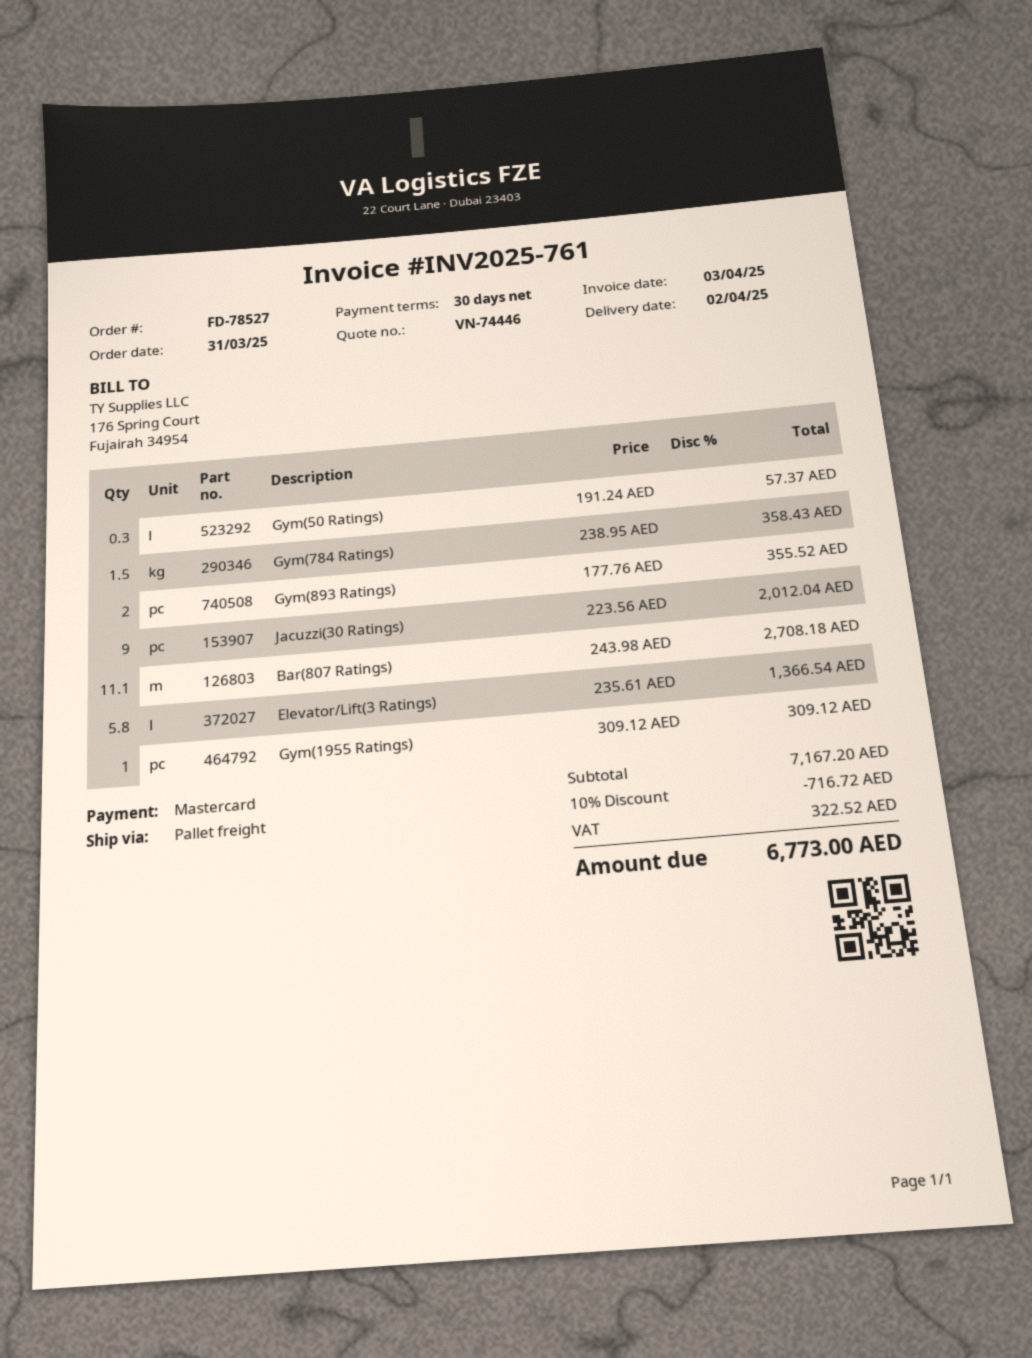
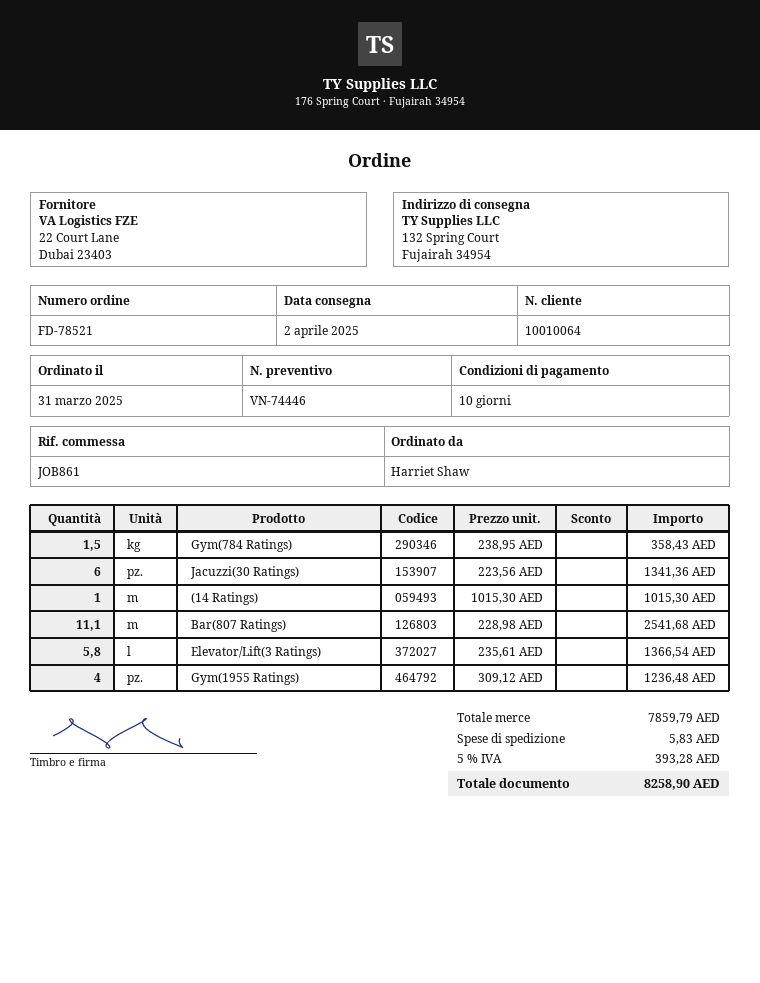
order number: FD-78527 -> FD-78521
payment terms: 30 days -> 10 days
Gym(50 Ratings): 0.3 x 191.24 = 57.37 -> none
Gym(893 Ratings): 2 x 177.76 = 355.52 -> none
Jacuzzi(30 Ratings): 9 x 223.56 = 2012.04 -> 6 x 223.56 = 1341.36
Bar(807 Ratings): 11.1 x 243.98 = 2708.18 -> 11.1 x 228.98 = 2541.68
Gym(1955 Ratings): 1 x 309.12 = 309.12 -> 4 x 309.12 = 1236.48
(14 Ratings): none -> 1 x 1015.30 = 1015.30
subtotal: 7167.20 -> 7859.79
discount: 10% = 716.72 -> none
shipping: none -> 5.83
tax: 322.52 -> 393.28
total: 6773.00 -> 8258.90

